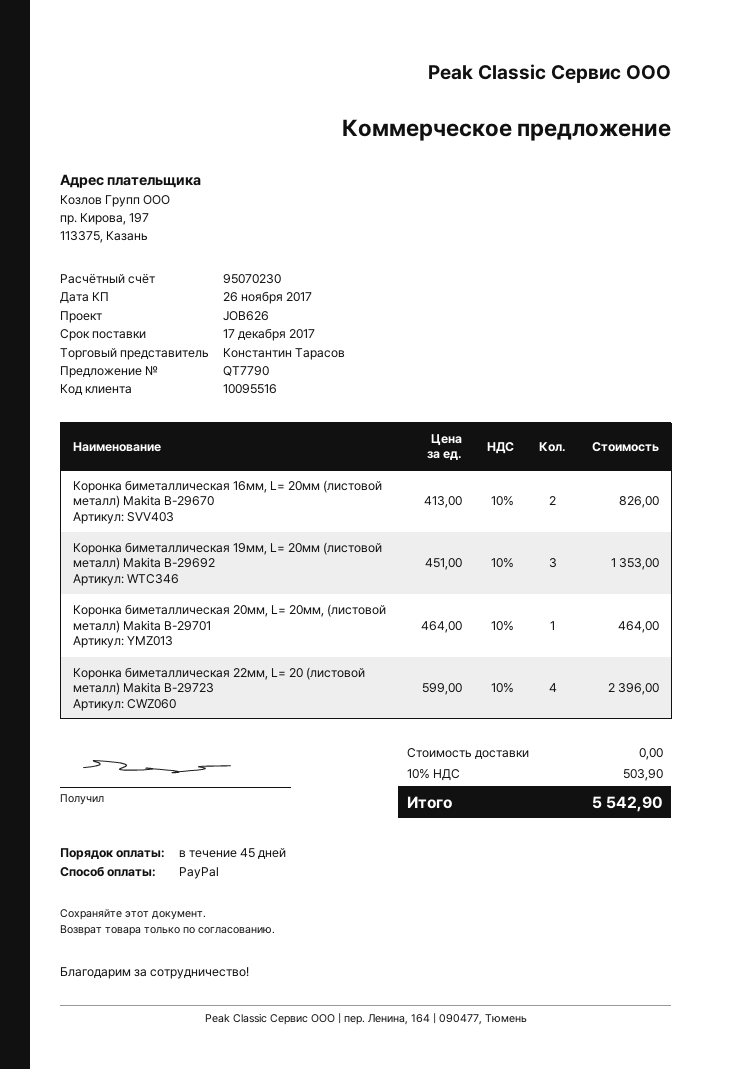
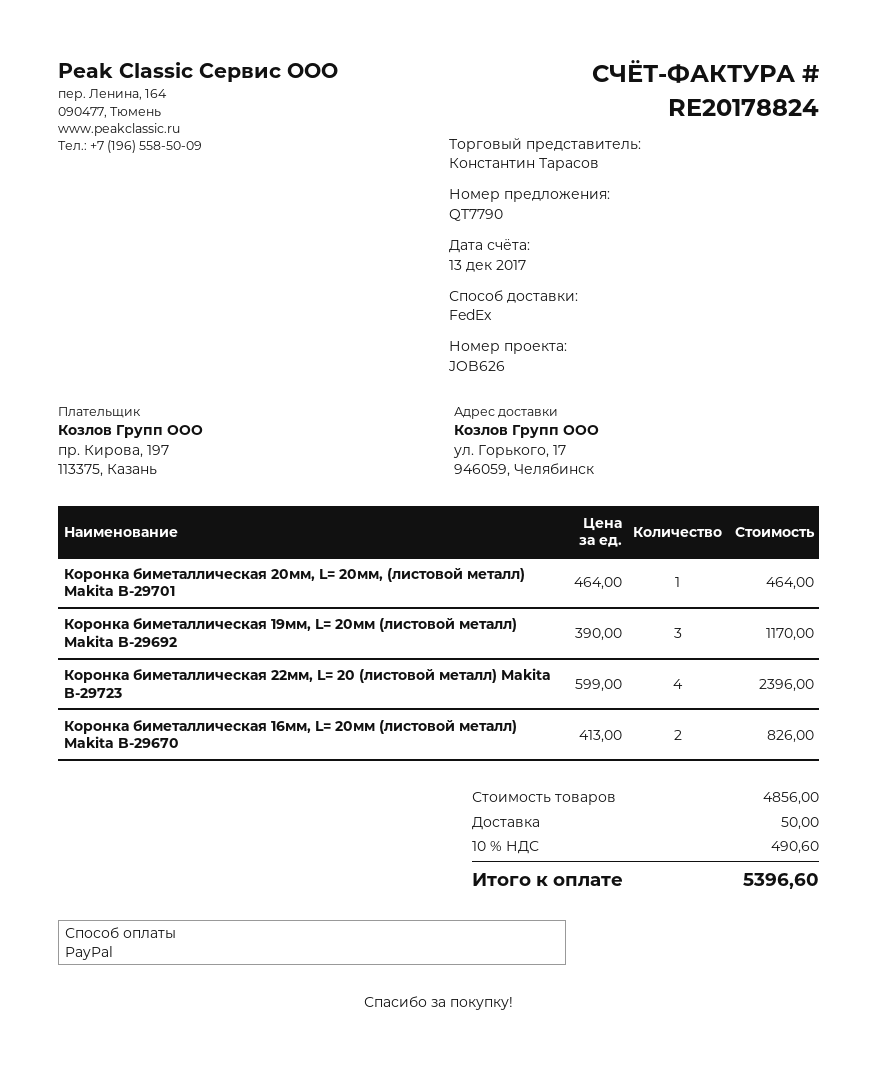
Коронка биметаллическая 19мм, L= 20мм (листовой металл) Makita B-29692: 3 x 451.00 = 1353.00 -> 3 x 390.00 = 1170.00
shipping: 0.00 -> 50.00
tax: 10% = 503.90 -> 10% = 490.60
total: 5542.90 -> 5396.60

